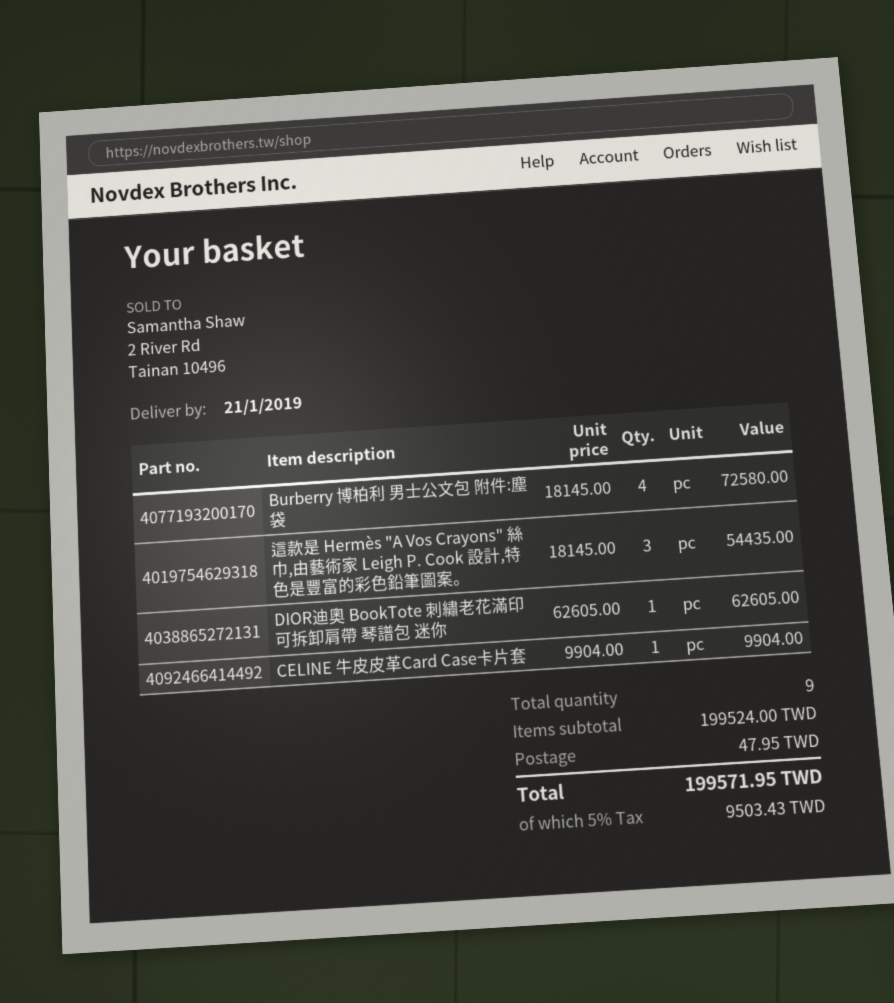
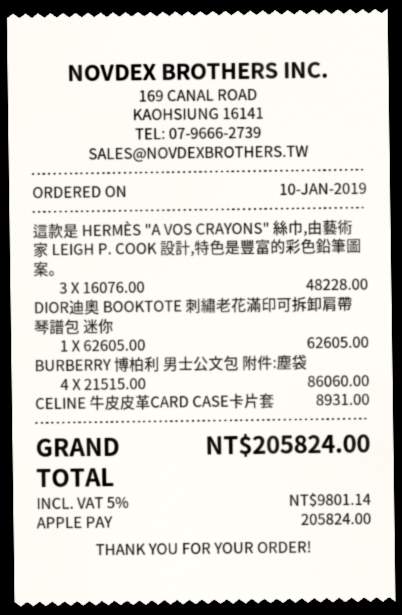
Burberry 博柏利 男士公文包 附件:塵袋: 4 x 18145.00 = 72580.00 -> 4 x 21515.00 = 86060.00
這款是 Hermès "A Vos Crayons" 絲巾,由藝術家 Leigh P. Cook 設計,特色是豐富的彩色鉛筆圖案。: 3 x 18145.00 = 54435.00 -> 3 x 16076.00 = 48228.00
CELINE 牛皮皮革Card Case卡片套: 1 x 9904.00 = 9904.00 -> 1 x 8931.00 = 8931.00
shipping: 47.95 -> none
tax: 5% = 9503.43 -> 5% = 9801.14
total: 199571.95 -> 205824.00

